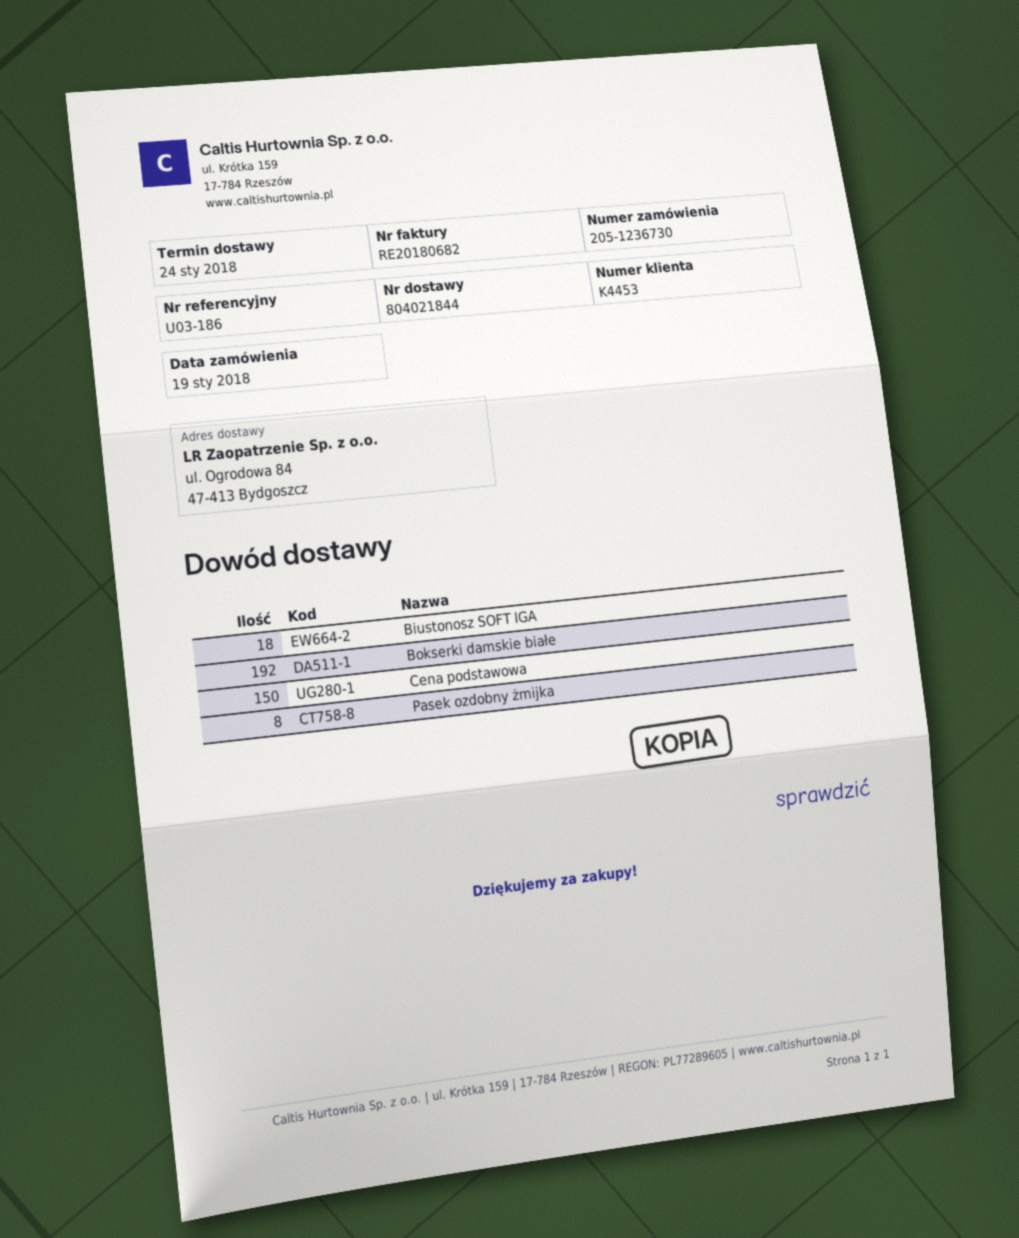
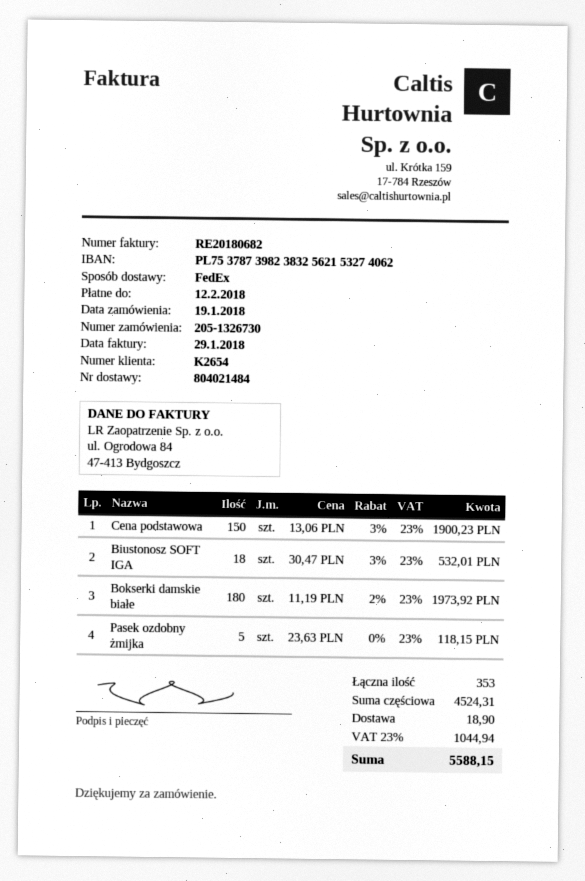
order number: 205-1236730 -> 205-1326730
delivery note number: 804021844 -> 804021484
customer number: K4453 -> K2654
Bokserki damskie białe: 192 -> 180
Pasek ozdobny żmijka: 8 -> 5

